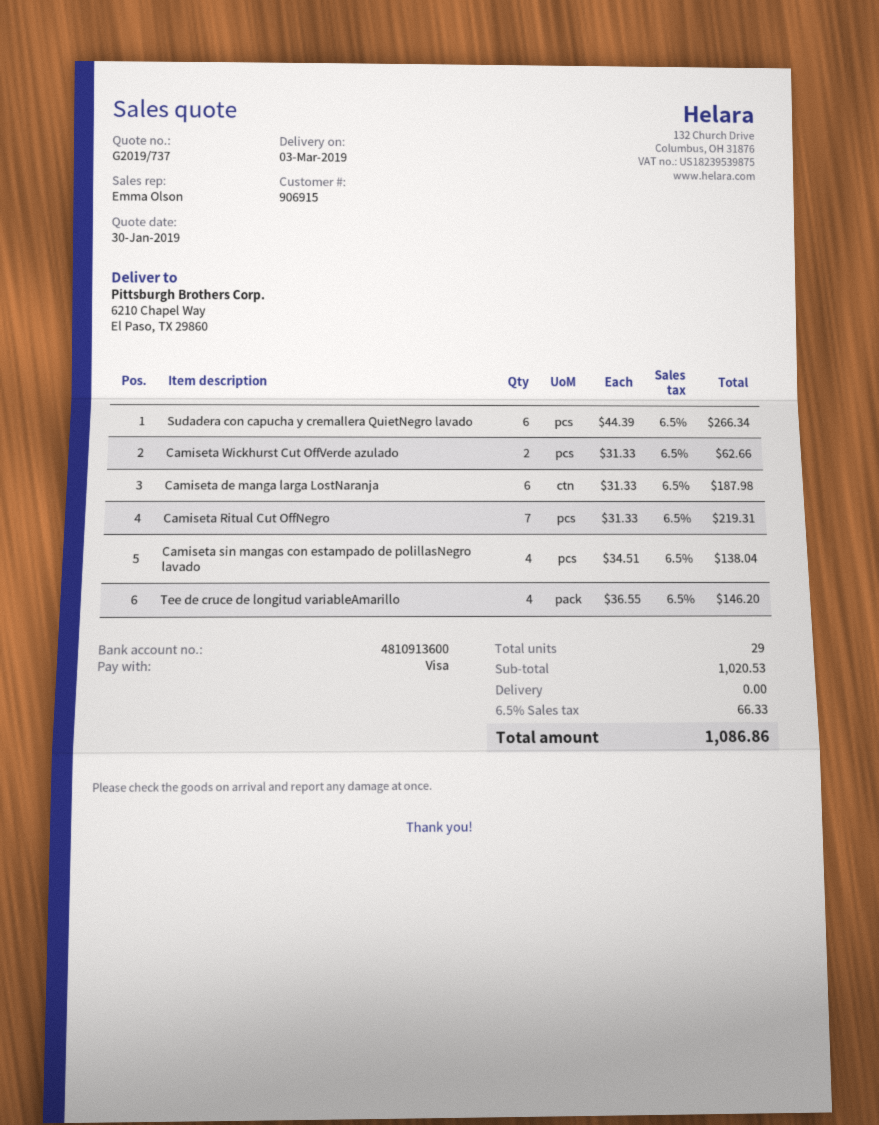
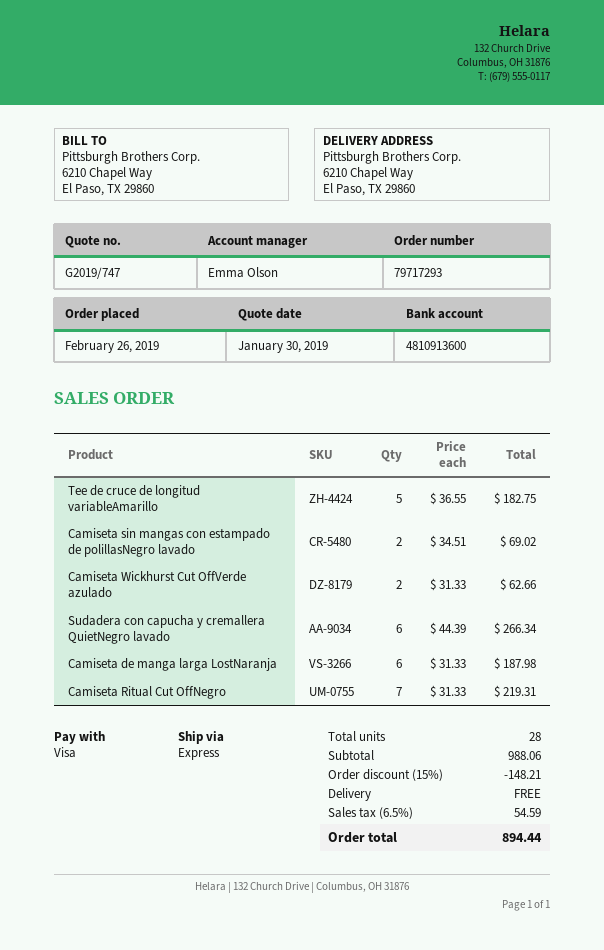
quote number: G2019/737 -> G2019/747
Camiseta sin mangas con estampado de polillasNegro lavado: 4 x 34.51 = 138.04 -> 2 x 34.51 = 69.02
Tee de cruce de longitud variableAmarillo: 4 x 36.55 = 146.20 -> 5 x 36.55 = 182.75
total quantity: 29 -> 28
subtotal: 1020.53 -> 988.06
discount: none -> 15% = 148.21
tax: 6.5% = 66.33 -> 6.5% = 54.59
total: 1086.86 -> 894.44

